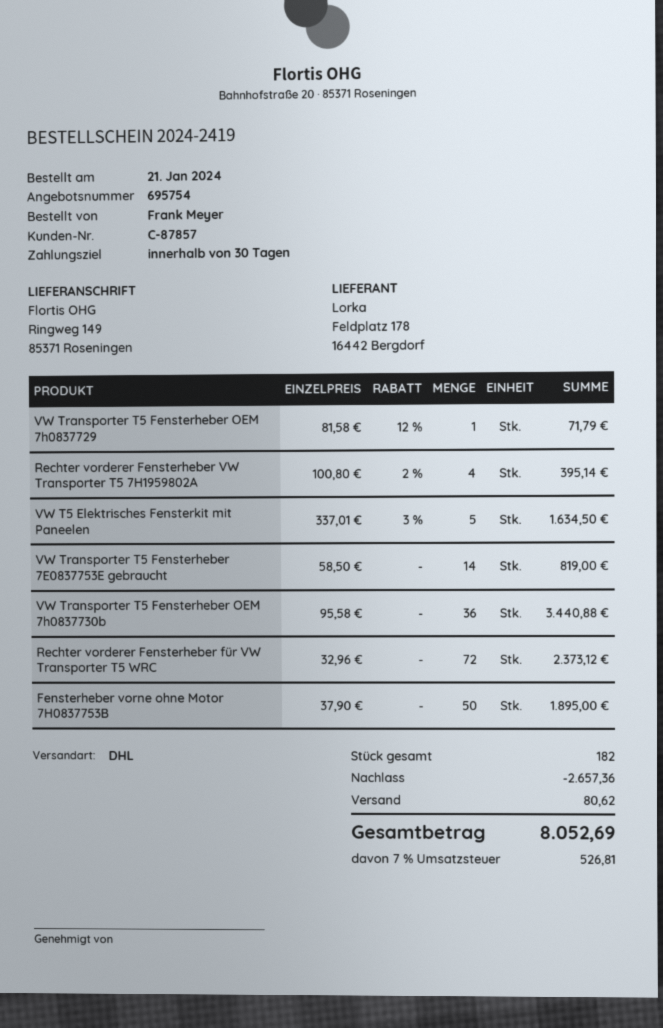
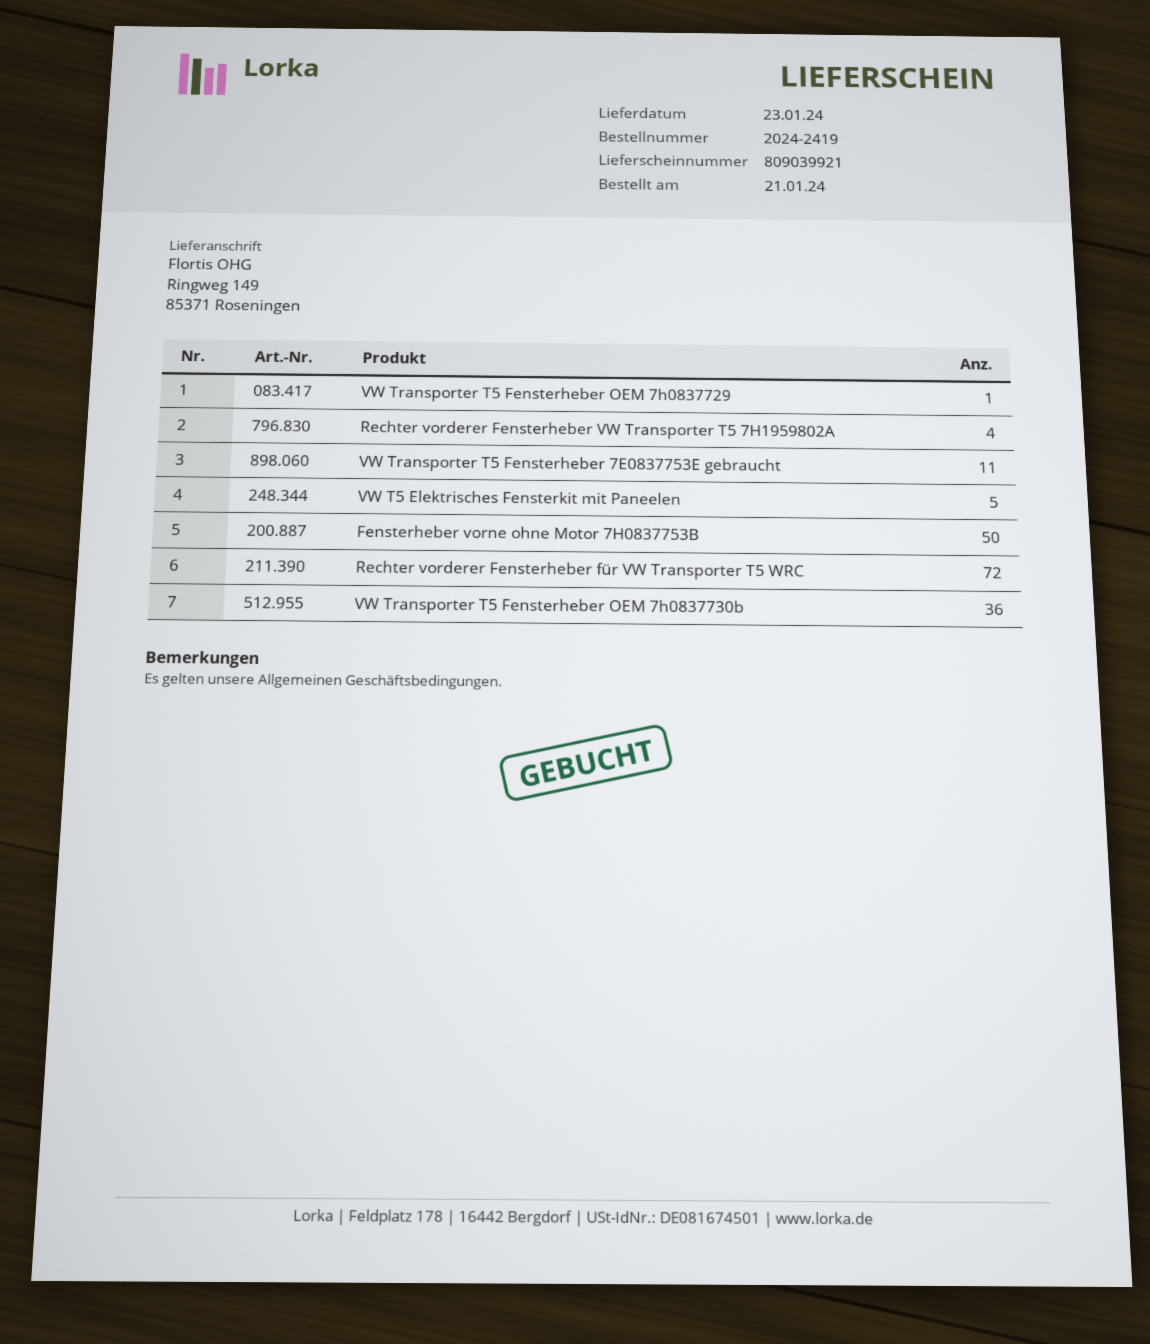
VW Transporter T5 Fensterheber 7E0837753E gebraucht: 14 -> 11

